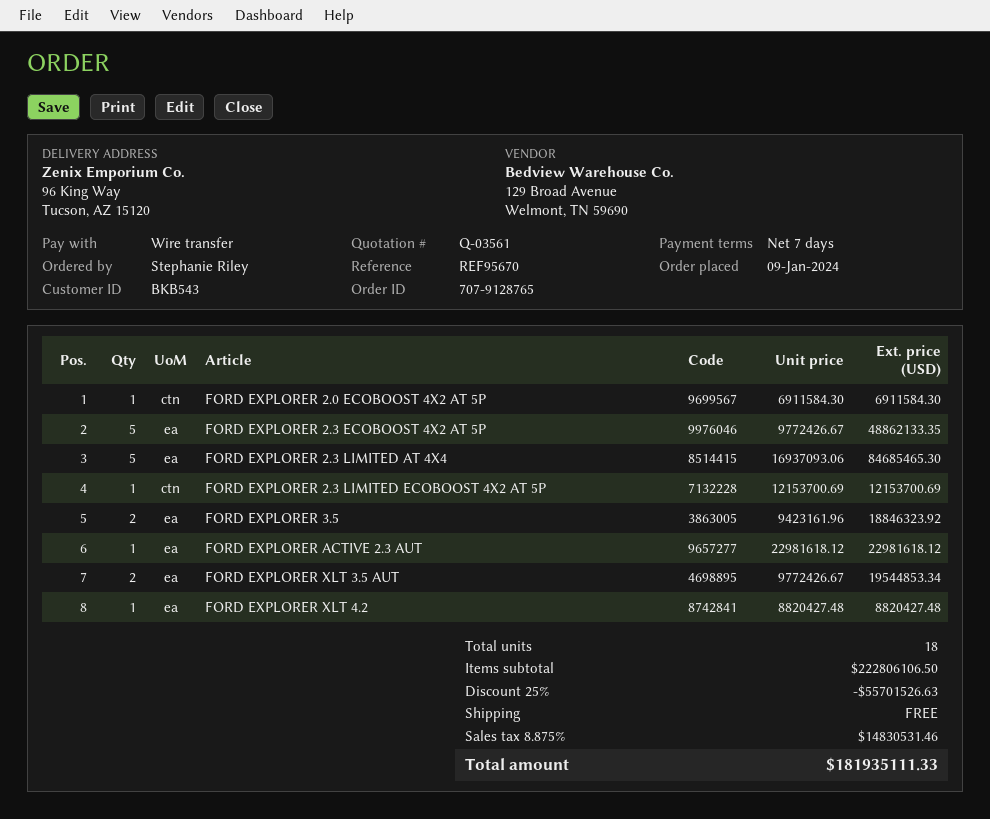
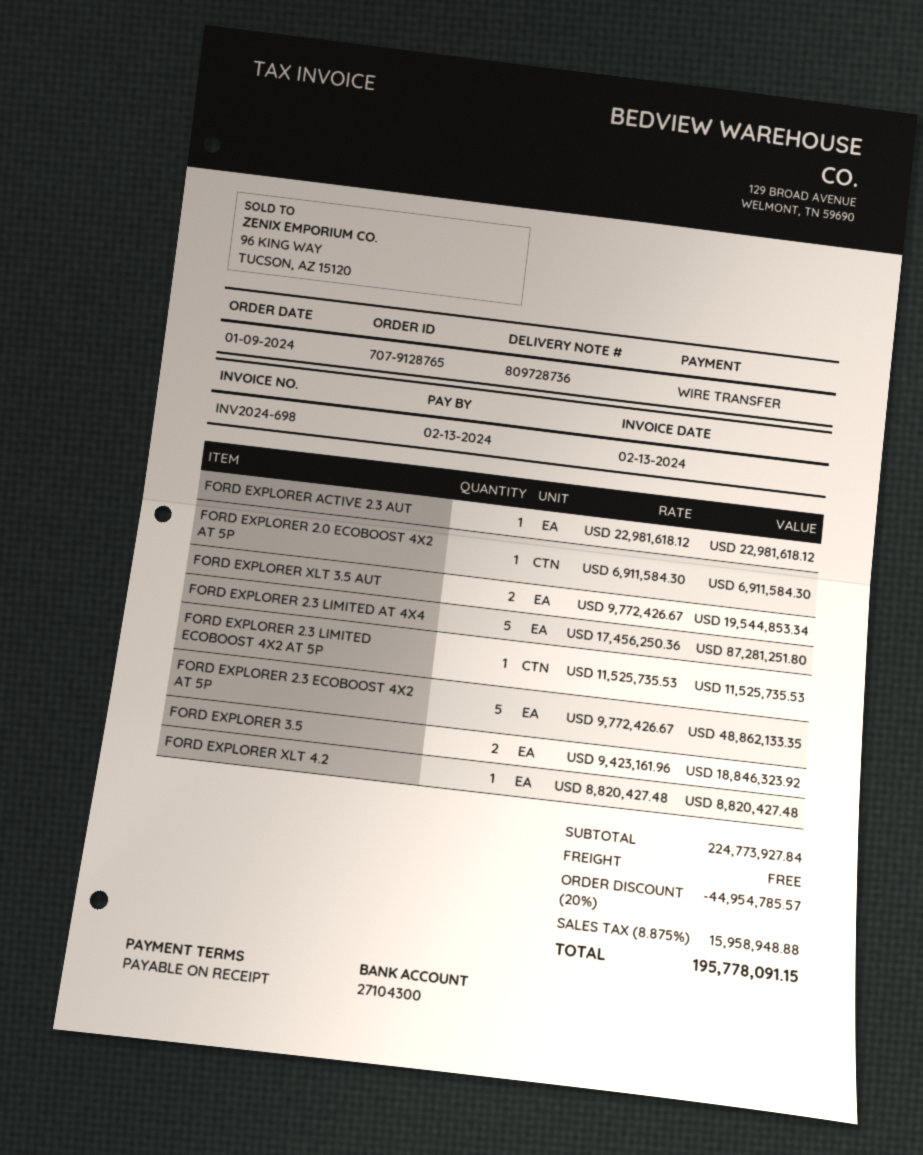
payment terms: 7 days -> on receipt
FORD EXPLORER 2.3 LIMITED AT 4X4: 5 x 16937093.06 = 84685465.30 -> 5 x 17456250.36 = 87281251.80
FORD EXPLORER 2.3 LIMITED ECOBOOST 4X2 AT 5P: 1 x 12153700.69 = 12153700.69 -> 1 x 11525735.53 = 11525735.53
subtotal: 222806106.50 -> 224773927.84
discount: 25% = 55701526.63 -> 20% = 44954785.57
tax: 8.875% = 14830531.46 -> 8.875% = 15958948.88
total: 181935111.33 -> 195778091.15

